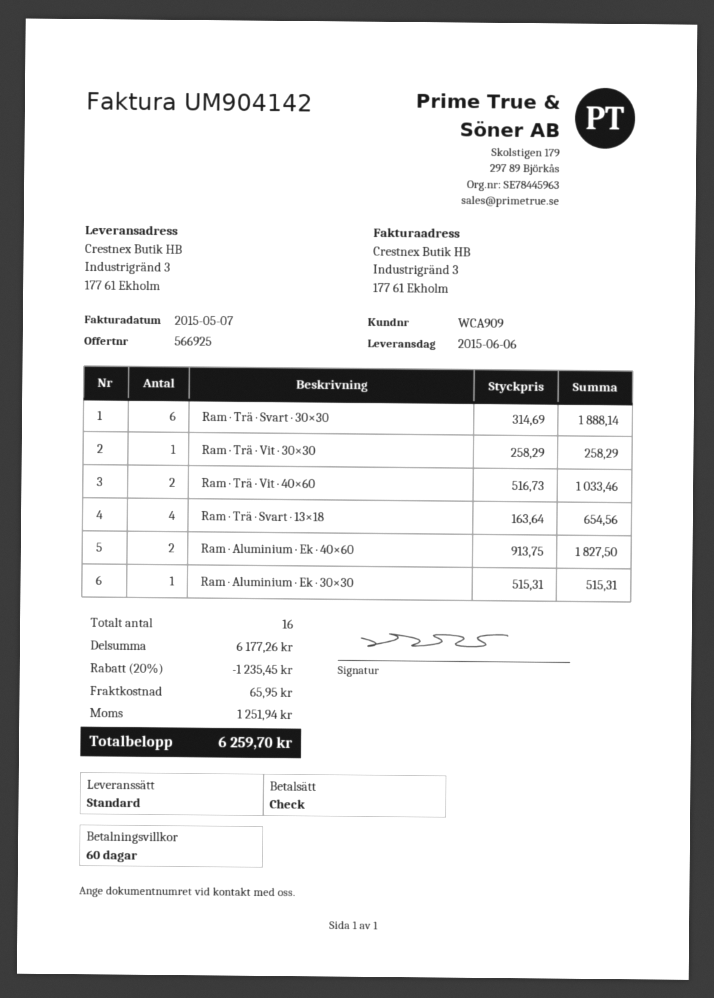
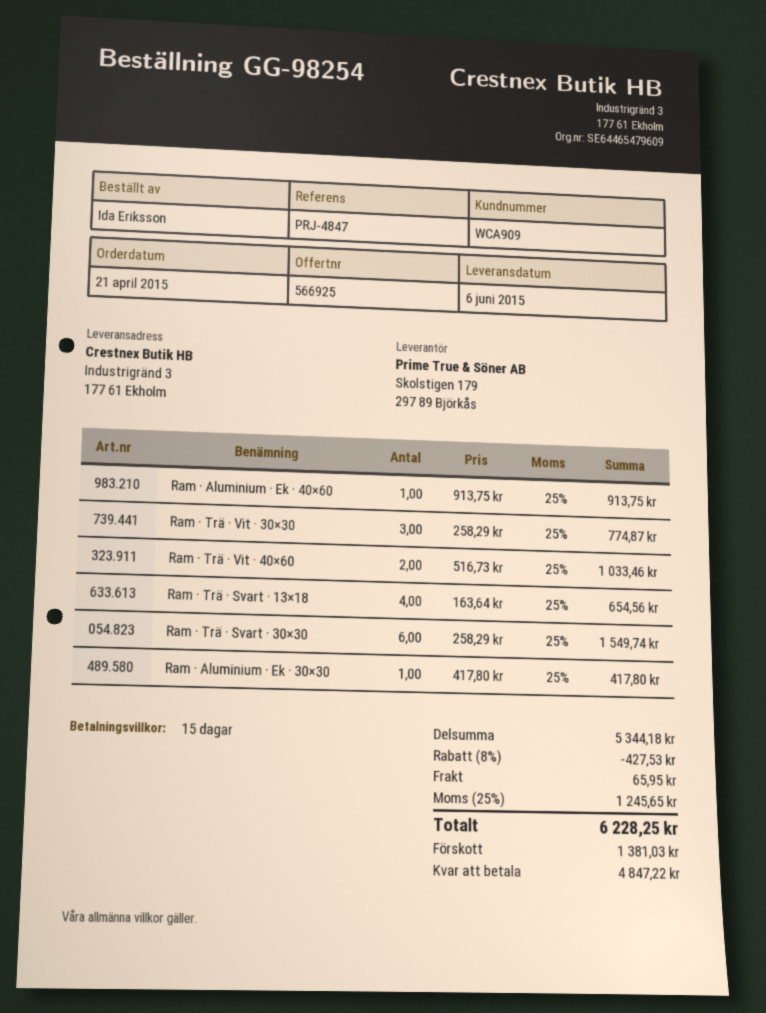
payment terms: 60 days -> 15 days
Ram · Trä · Svart · 30×30: 6 x 314.69 = 1888.14 -> 6 x 258.29 = 1549.74
Ram · Trä · Vit · 30×30: 1 x 258.29 = 258.29 -> 3 x 258.29 = 774.87
Ram · Aluminium · Ek · 40×60: 2 x 913.75 = 1827.50 -> 1 x 913.75 = 913.75
Ram · Aluminium · Ek · 30×30: 1 x 515.31 = 515.31 -> 1 x 417.80 = 417.80
subtotal: 6177.26 -> 5344.18
discount: 20% = 1235.45 -> 8% = 427.53
tax: 1251.94 -> 1245.65
total: 6259.70 -> 6228.25

